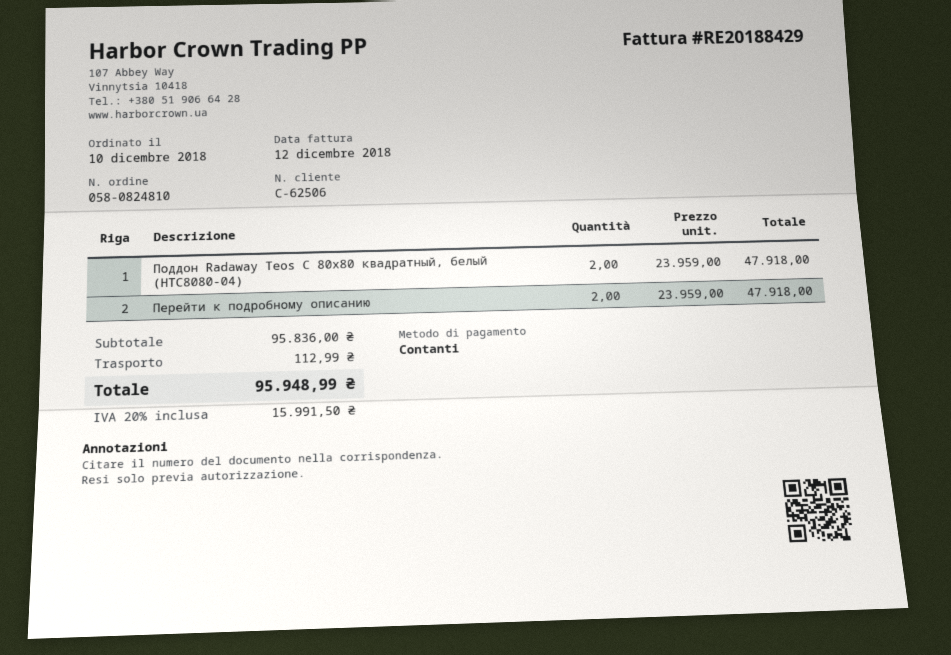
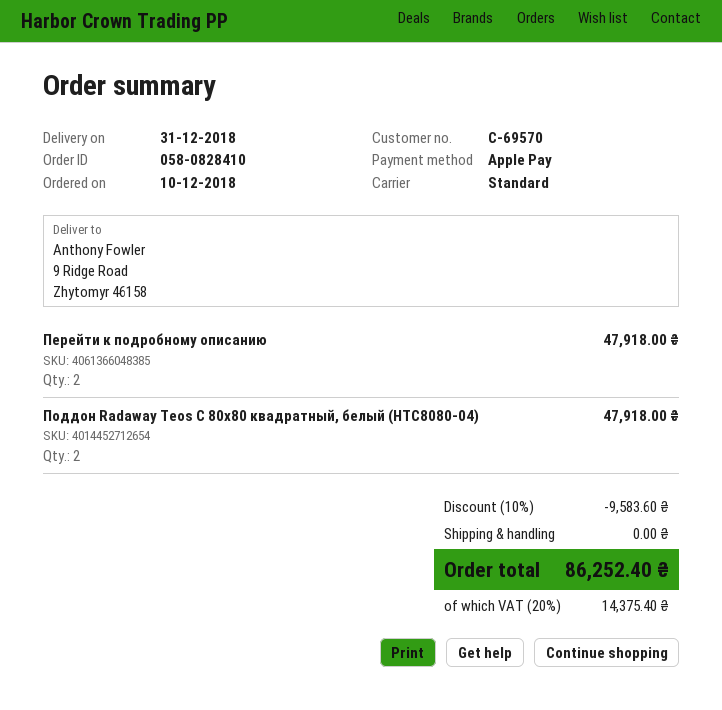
order number: 058-0824810 -> 058-0828410
customer number: C-62506 -> C-69570
payment method: cash -> Apple Pay
discount: none -> 10% = 9583.60
shipping: 112.99 -> 0.00
tax: 20% = 15991.50 -> 20% = 14375.40
total: 95948.99 -> 86252.40

